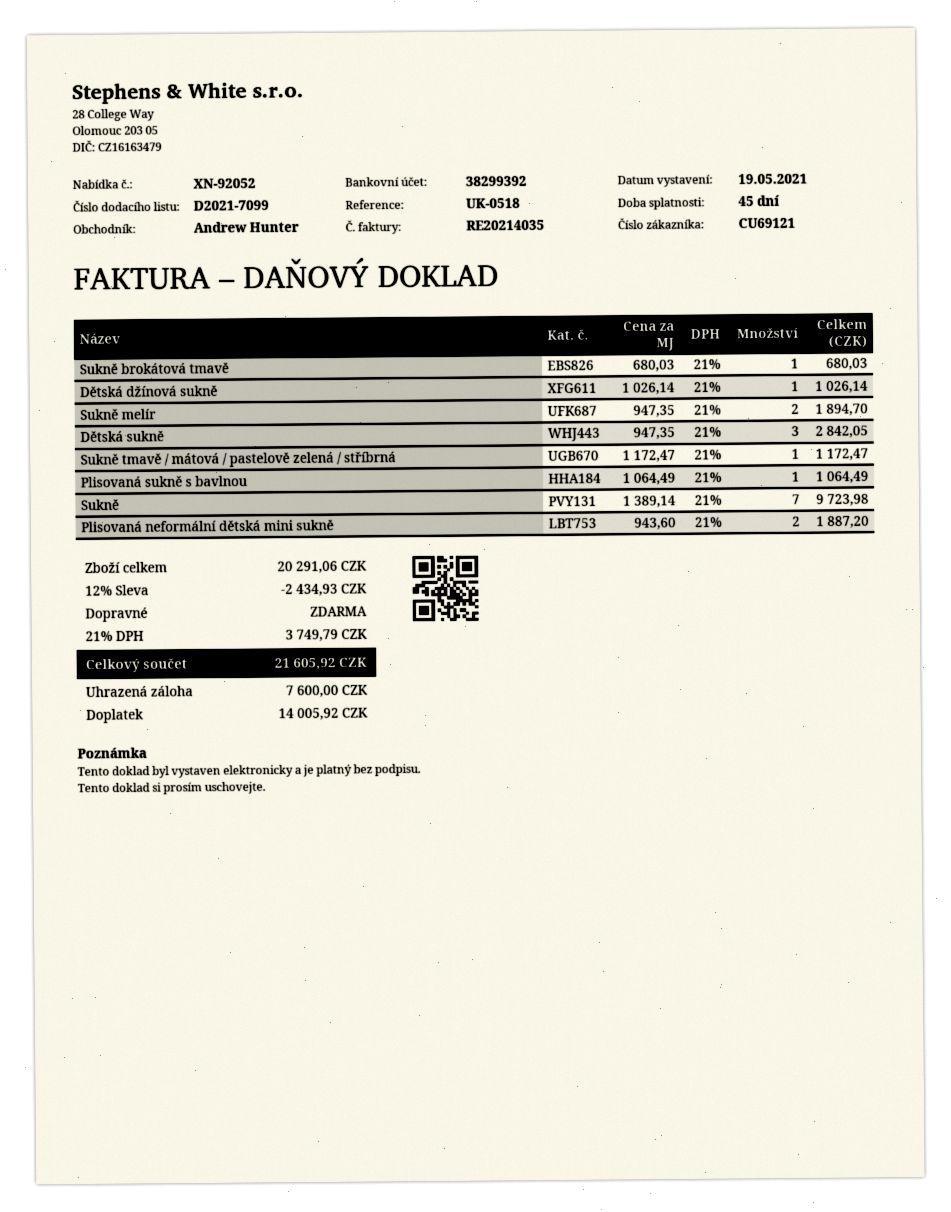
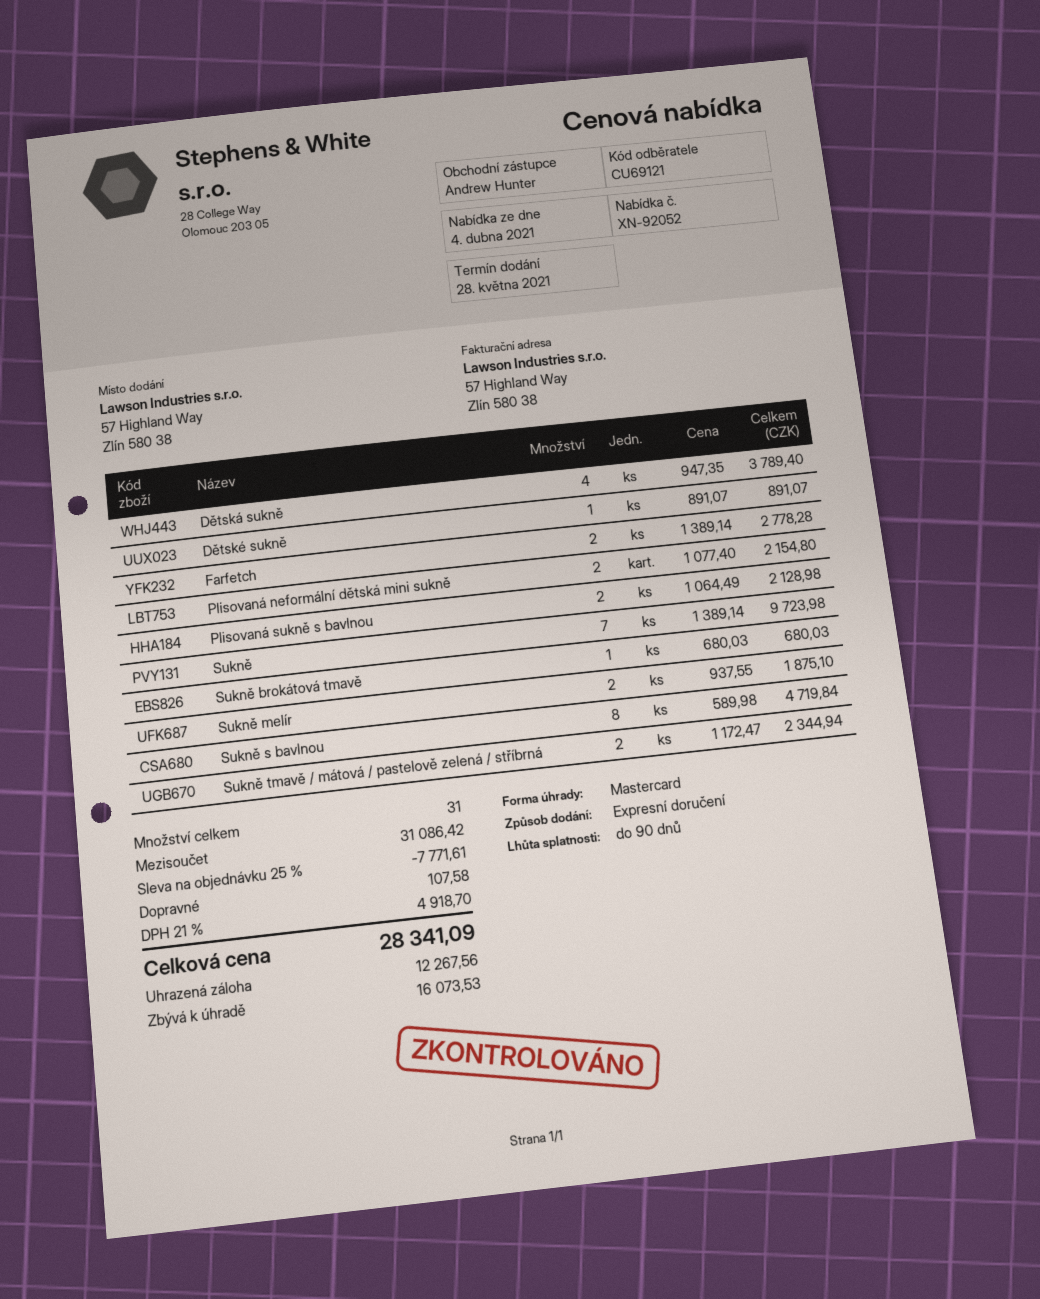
payment terms: 45 days -> 90 days
Dětská džínová sukně: 1 x 1026.14 = 1026.14 -> none
Sukně melír: 2 x 947.35 = 1894.70 -> 2 x 937.55 = 1875.10
Dětská sukně: 3 x 947.35 = 2842.05 -> 4 x 947.35 = 3789.40
Sukně tmavě / mátová / pastelově zelená / stříbrná: 1 x 1172.47 = 1172.47 -> 2 x 1172.47 = 2344.94
Plisovaná sukně s bavlnou: 1 x 1064.49 = 1064.49 -> 2 x 1064.49 = 2128.98
Plisovaná neformální dětská mini sukně: 2 x 943.60 = 1887.20 -> 2 x 1077.40 = 2154.80
Dětské sukně: none -> 1 x 891.07 = 891.07
Farfetch: none -> 2 x 1389.14 = 2778.28
Sukně s bavlnou: none -> 8 x 589.98 = 4719.84
subtotal: 20291.06 -> 31086.42
discount: 12% = 2434.93 -> 25% = 7771.61
shipping: 0.00 -> 107.58
tax: 21% = 3749.79 -> 21% = 4918.70
total: 21605.92 -> 28341.09
deposit: 7600.00 -> 12267.56
balance: 14005.92 -> 16073.53

